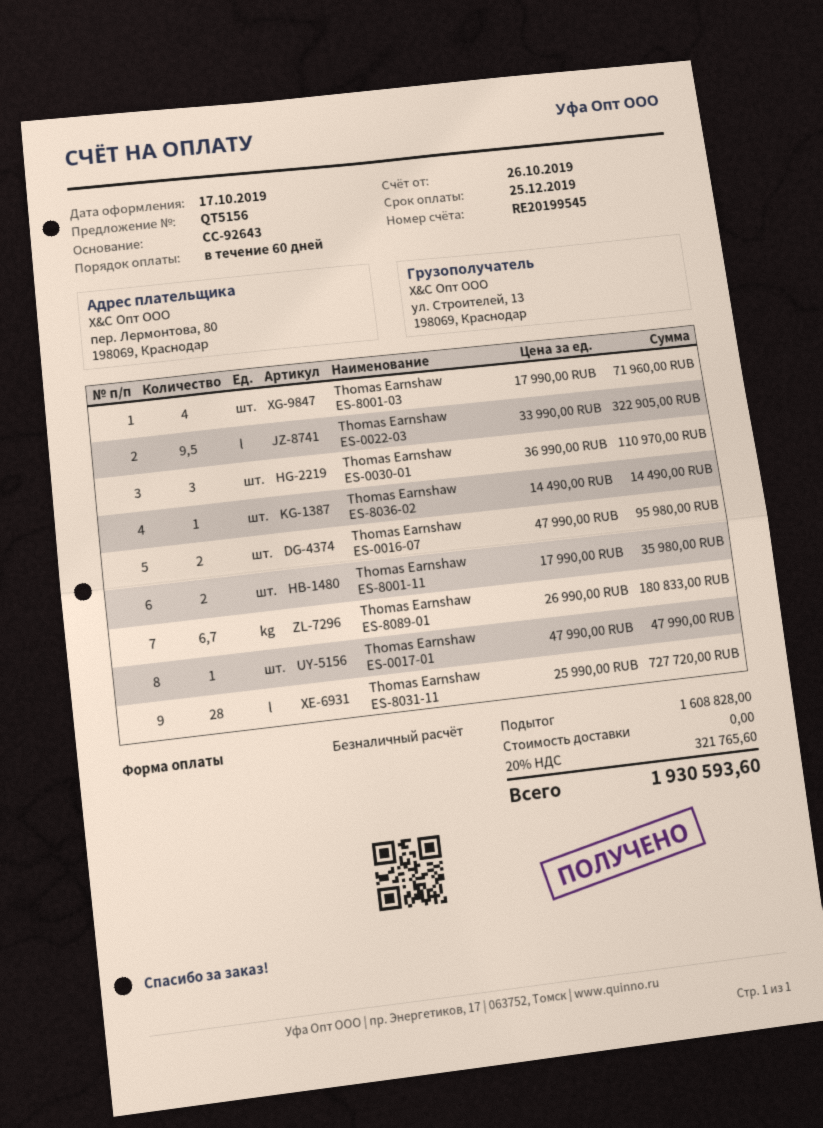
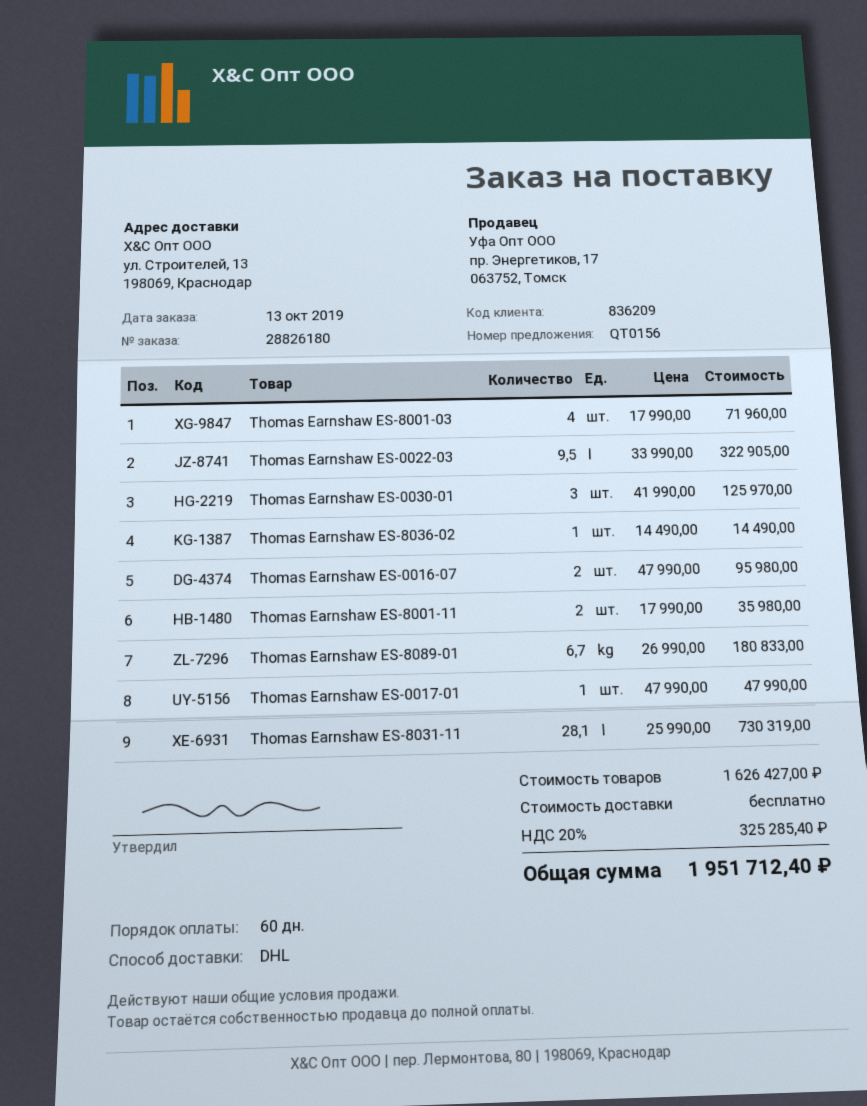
quote number: QT5156 -> QT0156
order date: 2019-10-17 -> 2019-10-13
Thomas Earnshaw ES-0030-01: 3 x 36990.00 = 110970.00 -> 3 x 41990.00 = 125970.00
Thomas Earnshaw ES-8031-11: 28 x 25990.00 = 727720.00 -> 28.1 x 25990.00 = 730319.00
subtotal: 1608828.00 -> 1626427.00
tax: 20% = 321765.60 -> 20% = 325285.40
total: 1930593.60 -> 1951712.40

